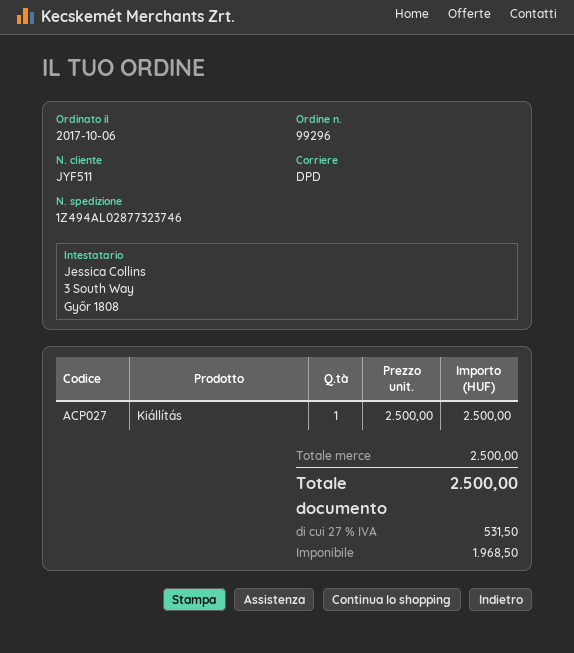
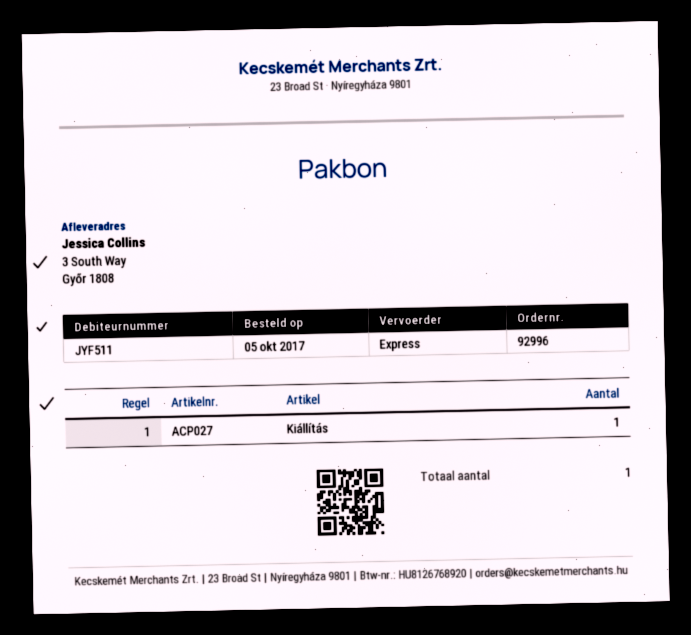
order number: 99296 -> 92996
order date: 2017-10-06 -> 2017-10-05
shipping method: DPD -> express

